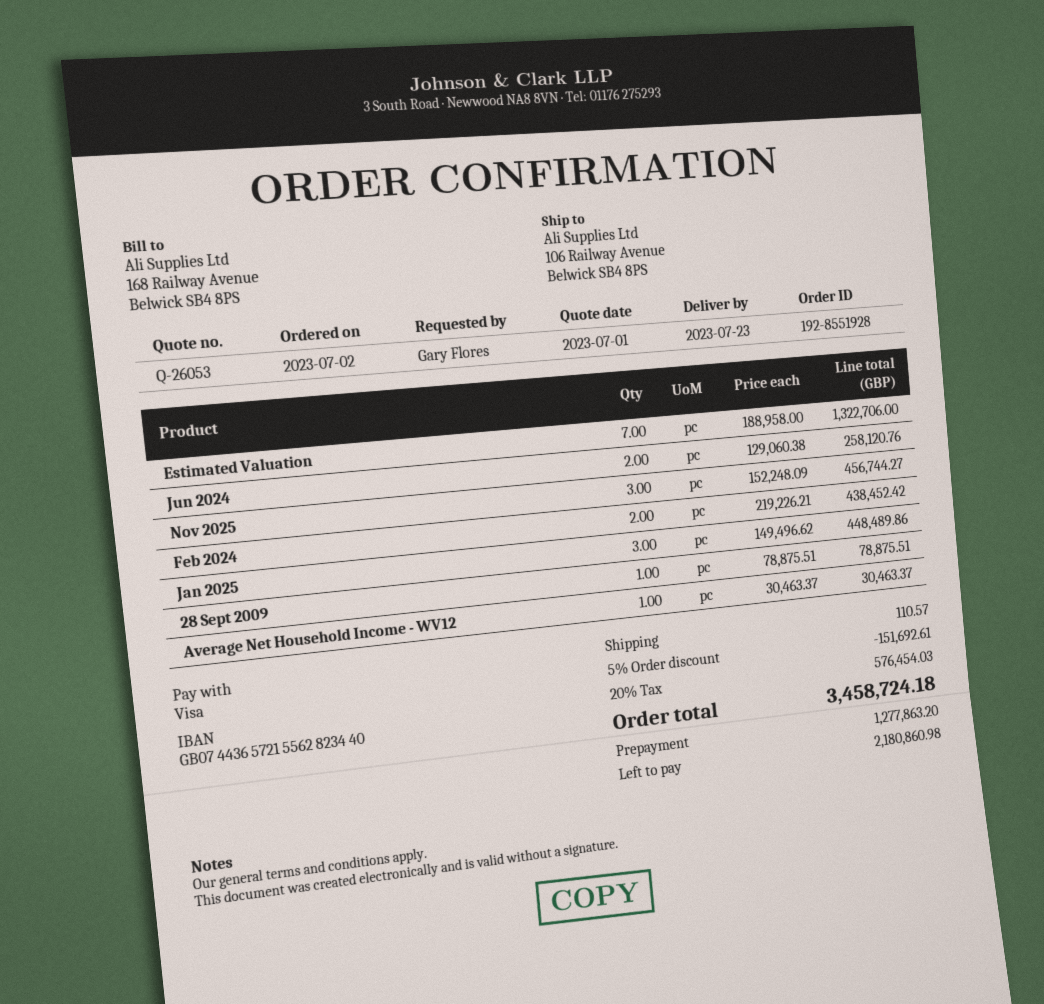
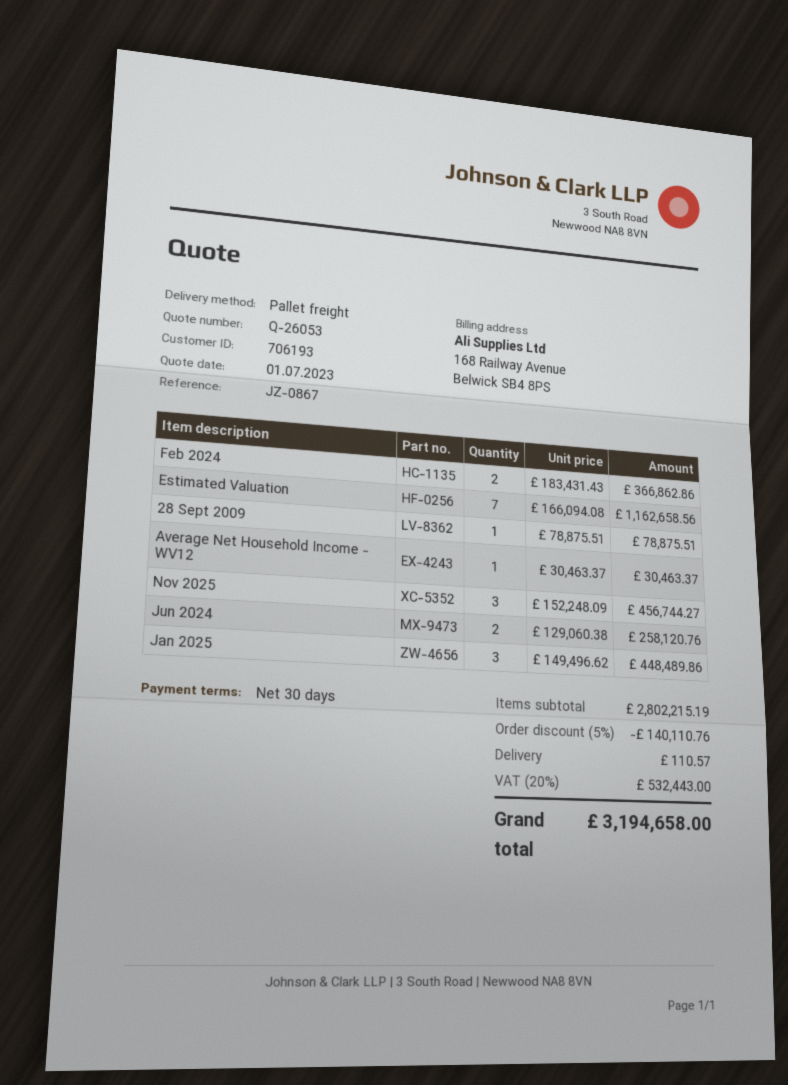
Estimated Valuation: 7 x 188958.00 = 1322706.00 -> 7 x 166094.08 = 1162658.56
Feb 2024: 2 x 219226.21 = 438452.42 -> 2 x 183431.43 = 366862.86
discount: 5% = 151692.61 -> 5% = 140110.76
tax: 20% = 576454.03 -> 20% = 532443.00
total: 3458724.18 -> 3194658.00

